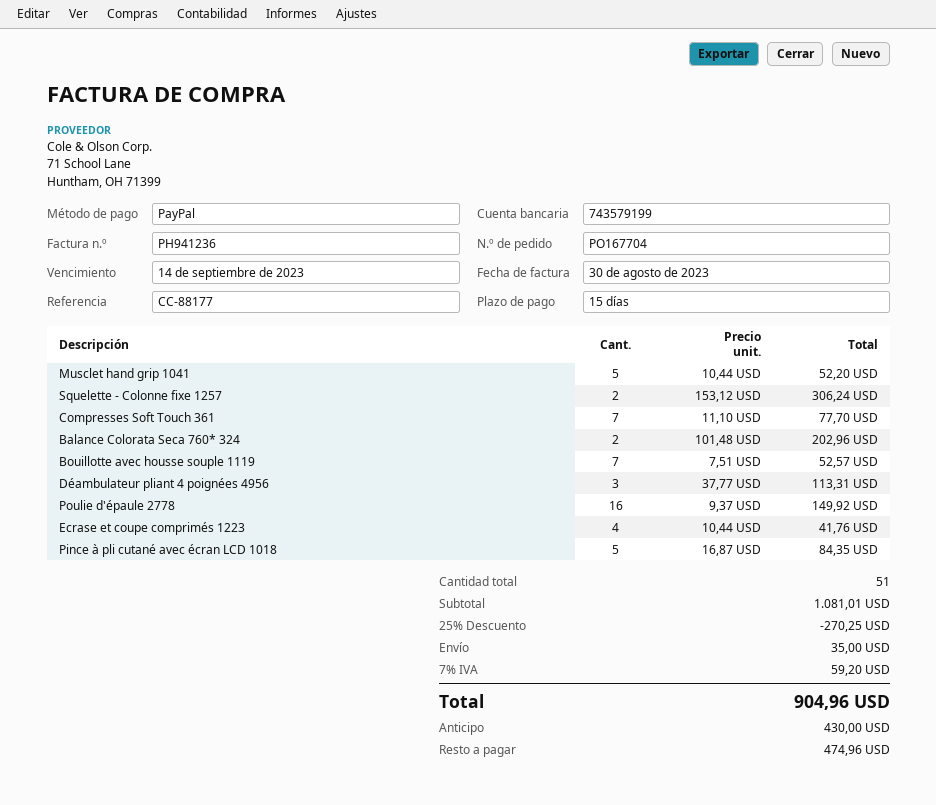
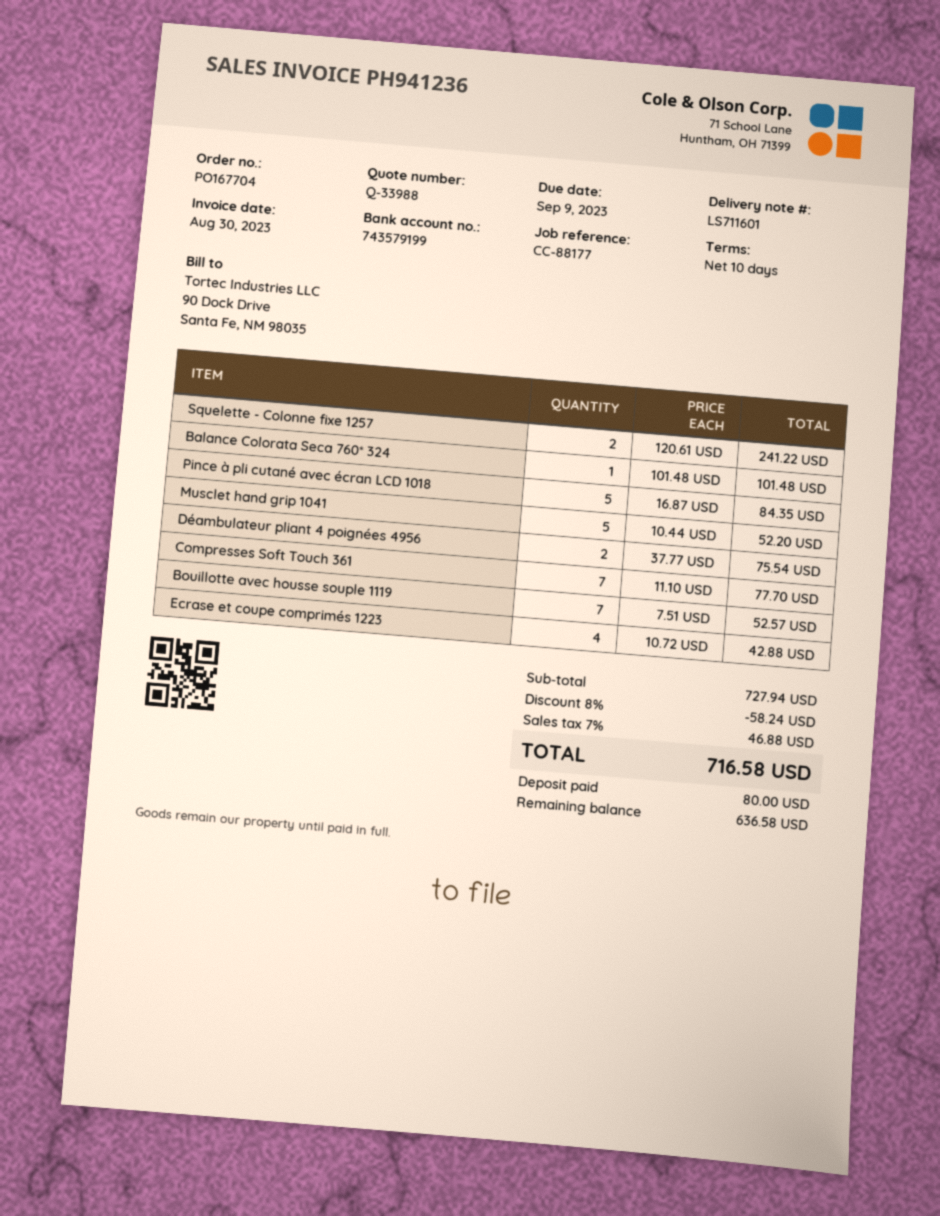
payment terms: 15 days -> 10 days
due date: 2023-09-14 -> 2023-09-09
Squelette - Colonne fixe 1257: 2 x 153.12 = 306.24 -> 2 x 120.61 = 241.22
Balance Colorata Seca 760* 324: 2 x 101.48 = 202.96 -> 1 x 101.48 = 101.48
Déambulateur pliant 4 poignées 4956: 3 x 37.77 = 113.31 -> 2 x 37.77 = 75.54
Poulie d'épaule 2778: 16 x 9.37 = 149.92 -> none
Ecrase et coupe comprimés 1223: 4 x 10.44 = 41.76 -> 4 x 10.72 = 42.88
subtotal: 1081.01 -> 727.94
discount: 25% = 270.25 -> 8% = 58.24
shipping: 35.00 -> none
tax: 7% = 59.20 -> 7% = 46.88
total: 904.96 -> 716.58
deposit: 430.00 -> 80.00
balance: 474.96 -> 636.58

